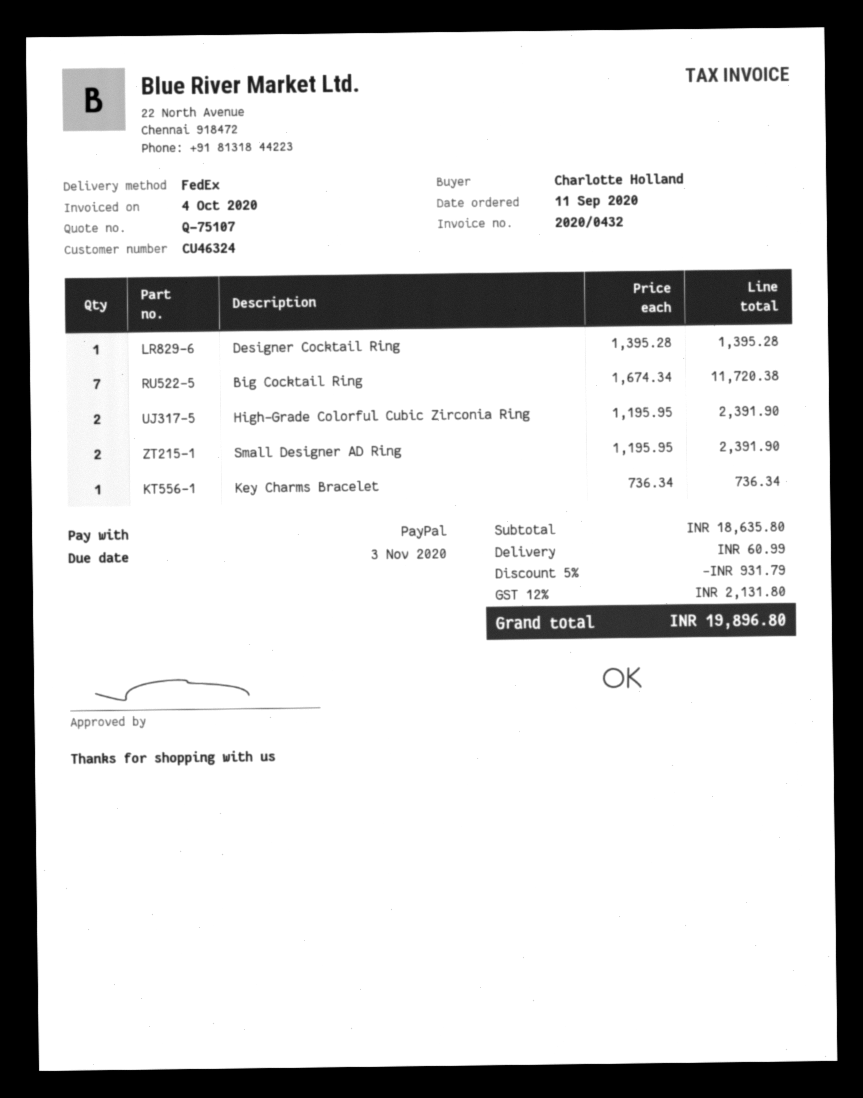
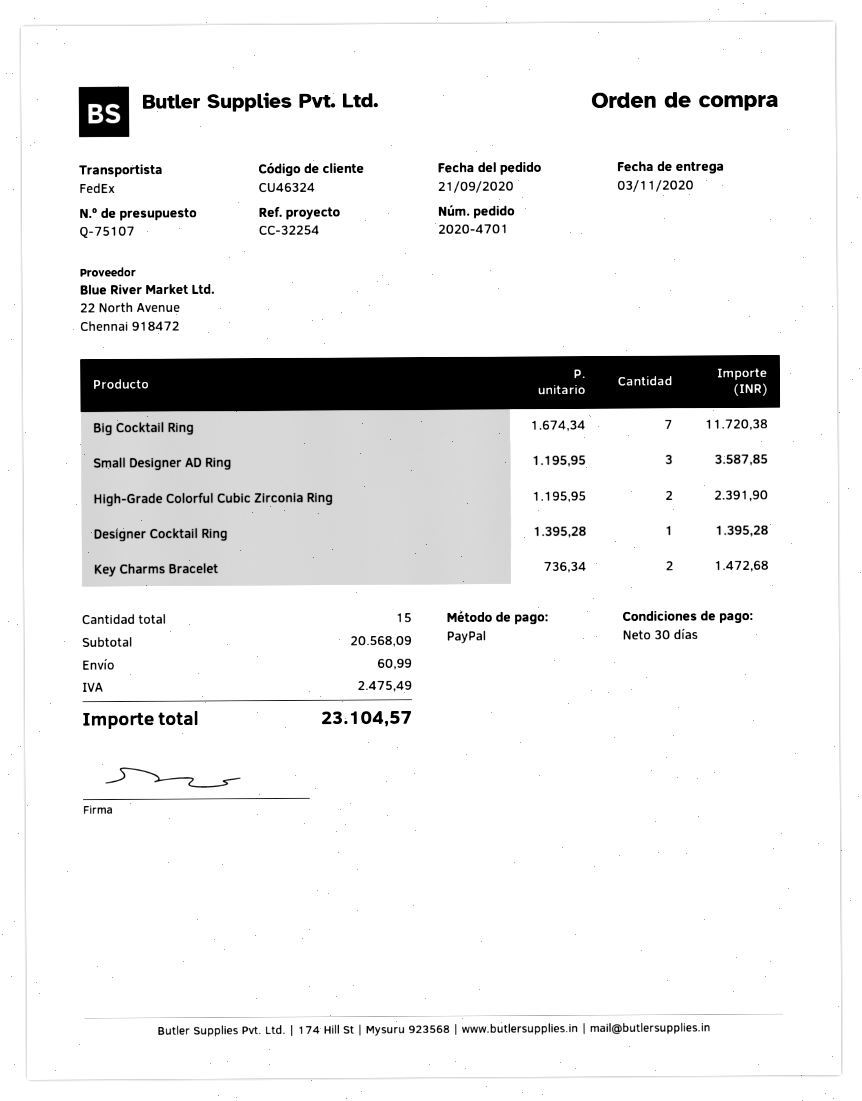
order date: 2020-09-11 -> 2020-09-21
Small Designer AD Ring: 2 x 1195.95 = 2391.90 -> 3 x 1195.95 = 3587.85
Key Charms Bracelet: 1 x 736.34 = 736.34 -> 2 x 736.34 = 1472.68
subtotal: 18635.80 -> 20568.09
discount: 5% = 931.79 -> none
tax: 2131.80 -> 2475.49
total: 19896.80 -> 23104.57

